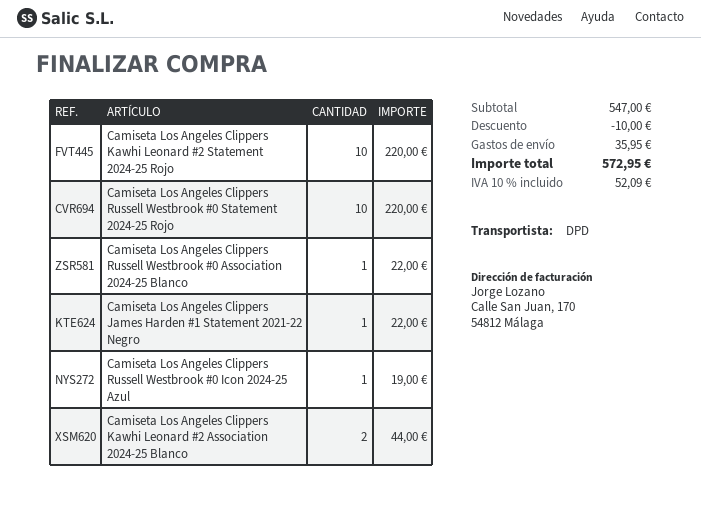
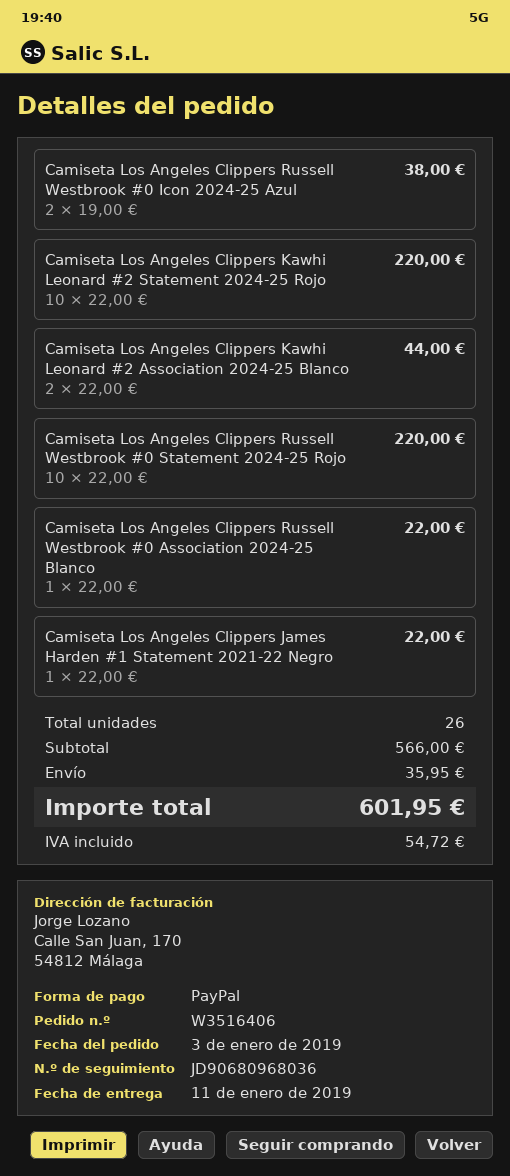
Camiseta Los Angeles Clippers Russell Westbrook #0 Icon 2024-25 Azul: 1 for 19.00 -> 2 for 38.00
subtotal: 547.00 -> 566.00
discount: 10.00 -> none
tax: 52.09 -> 54.72
total: 572.95 -> 601.95

